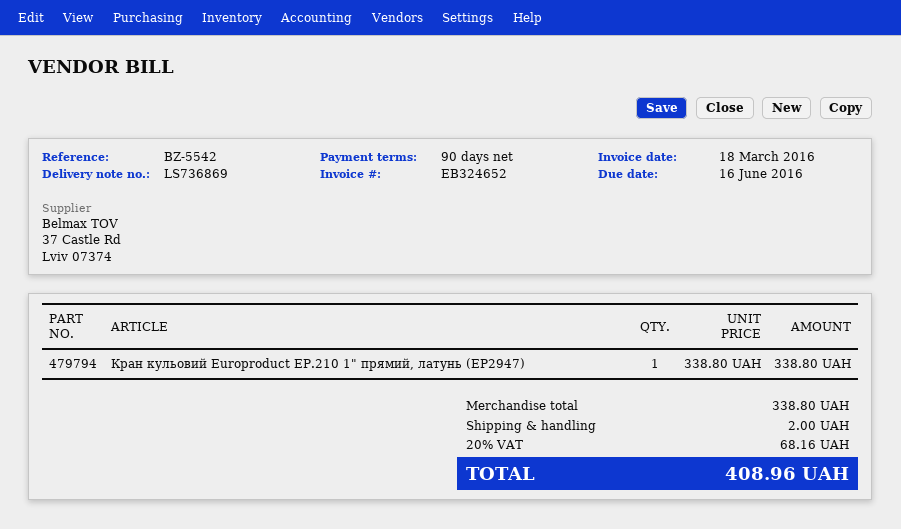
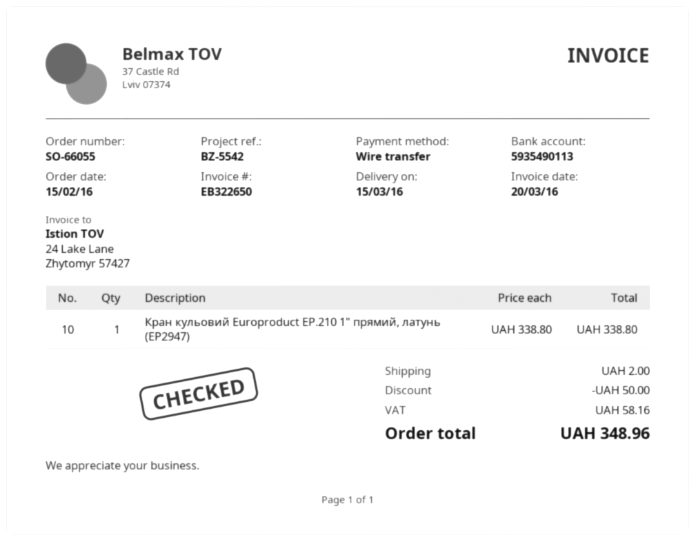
invoice number: EB324652 -> EB322650
invoice date: 2016-03-18 -> 2016-03-20
discount: none -> 50.00
tax: 68.16 -> 58.16
total: 408.96 -> 348.96

